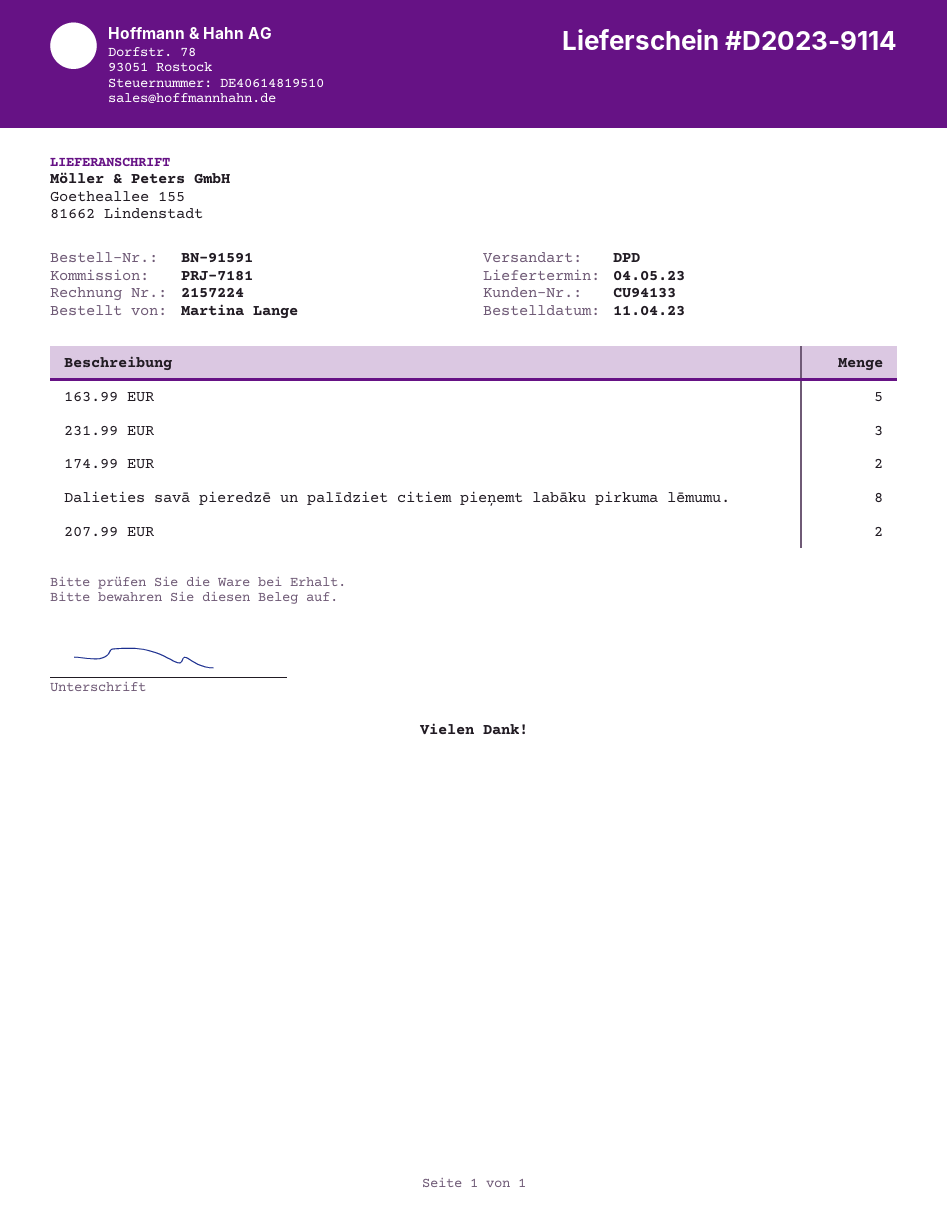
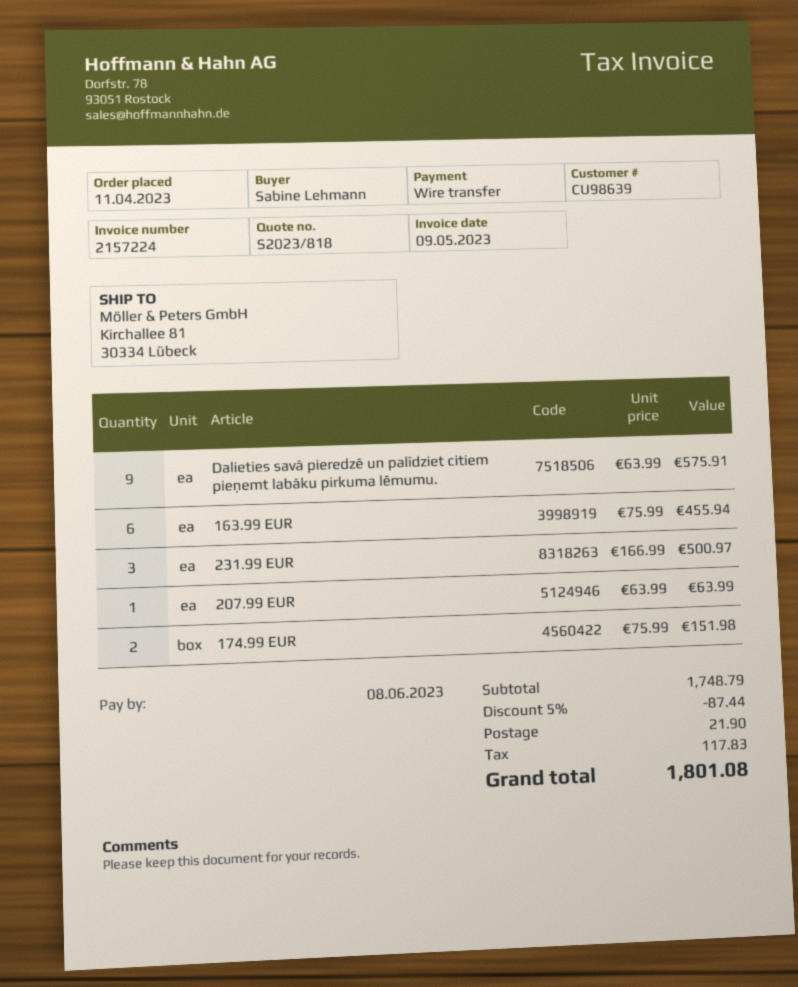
customer number: CU94133 -> CU98639
ordered by: Martina Lange -> Sabine Lehmann
ship to: Goetheallee 155, 81662 Lindenstadt -> Kirchallee 81, 30334 Lübeck
163.99 EUR: 5 -> 6
Dalieties savā pieredzē un palīdziet citiem pieņemt labāku pirkuma lēmumu.: 8 -> 9
207.99 EUR: 2 -> 1

